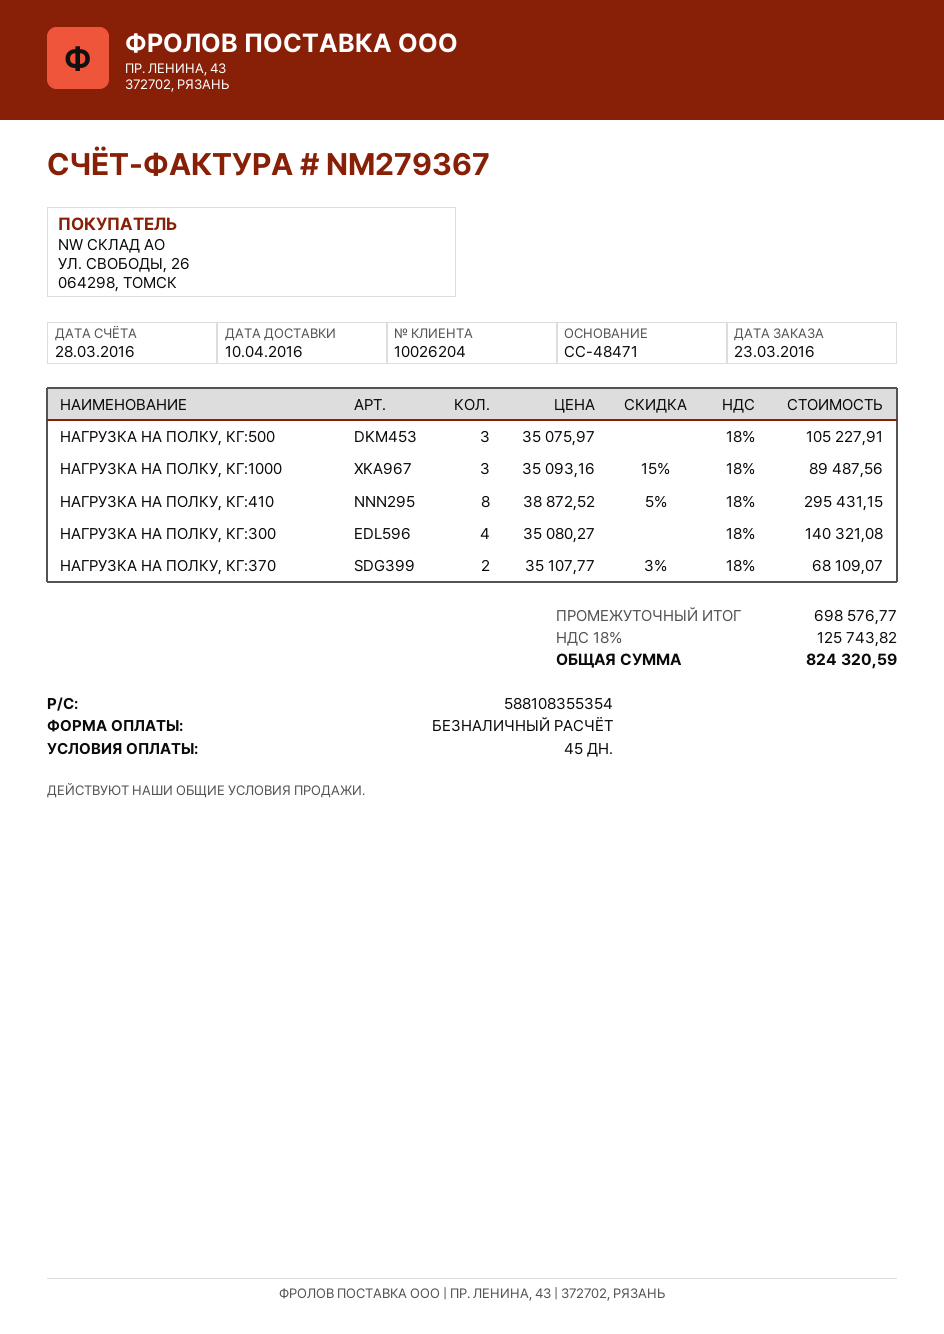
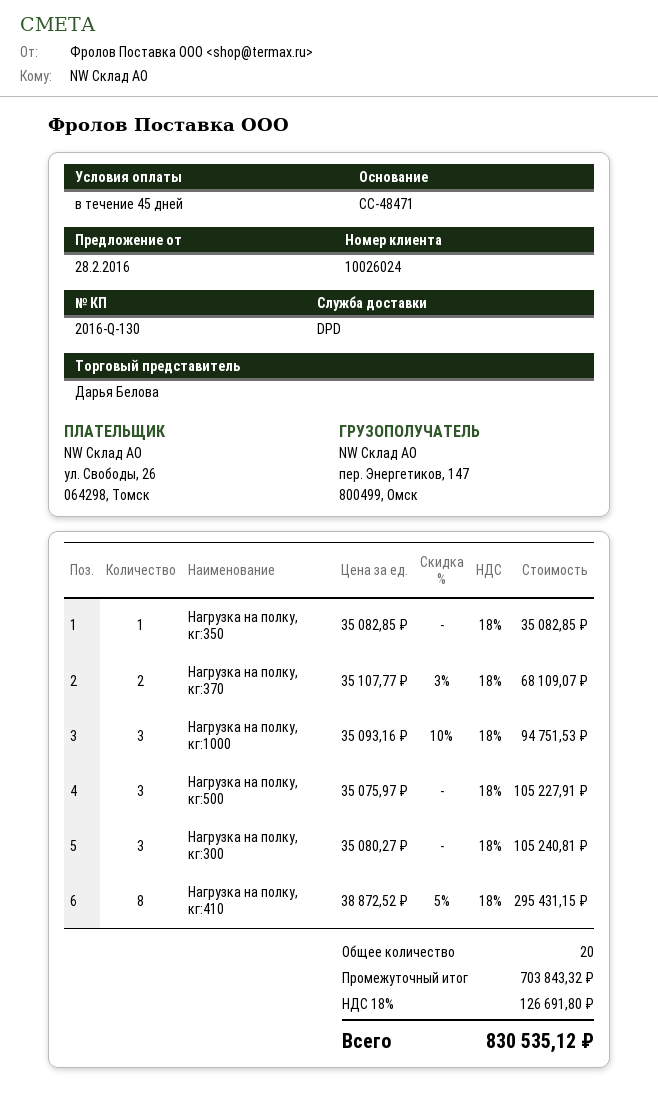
customer number: 10026204 -> 10026024
НАГРУЗКА НА ПОЛКУ, КГ:1000: 3 x 35093.16 - 15% = 89487.56 -> 3 x 35093.16 - 10% = 94751.53
НАГРУЗКА НА ПОЛКУ, КГ:300: 4 x 35080.27 = 140321.08 -> 3 x 35080.27 = 105240.81
Нагрузка на полку, кг:350: none -> 1 x 35082.85 = 35082.85
subtotal: 698576.77 -> 703843.32
tax: 18% = 125743.82 -> 18% = 126691.80
total: 824320.59 -> 830535.12

